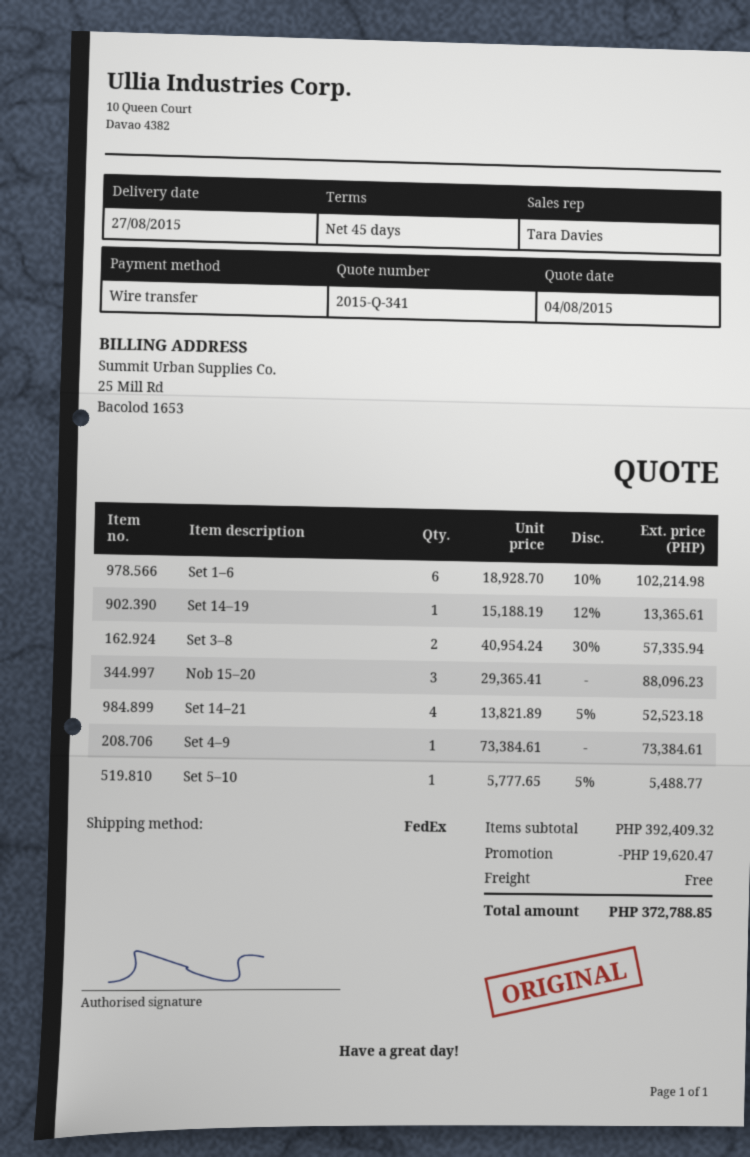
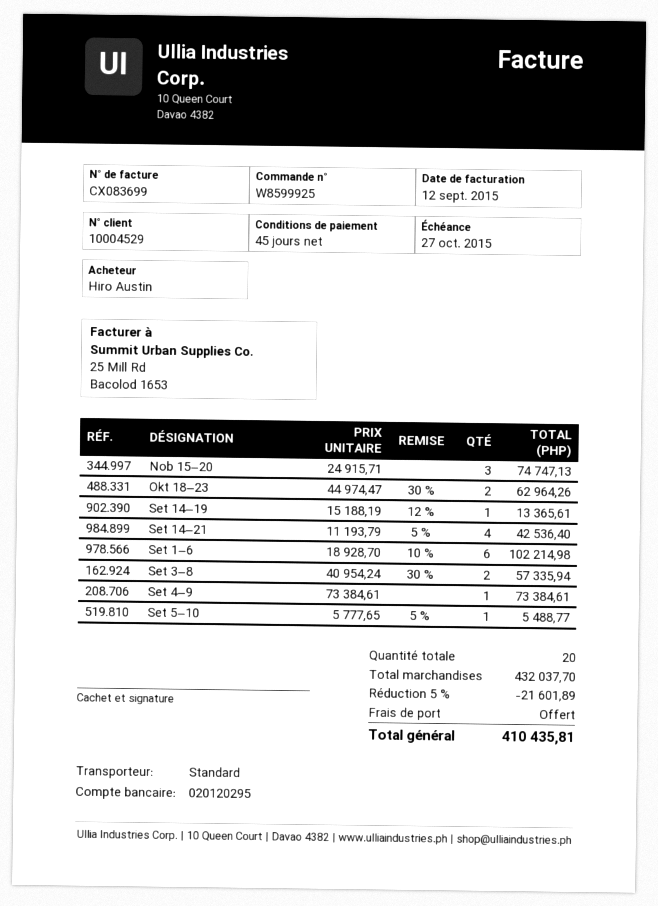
shipping method: FedEx -> standard
Nob 15–20: 3 x 29365.41 = 88096.23 -> 3 x 24915.71 = 74747.13
Set 14–21: 4 x 13821.89 - 5% = 52523.18 -> 4 x 11193.79 - 5% = 42536.40
Okt 18–23: none -> 2 x 44974.47 - 30% = 62964.26
subtotal: 392409.32 -> 432037.70
discount: 19620.47 -> 21601.89
total: 372788.85 -> 410435.81

